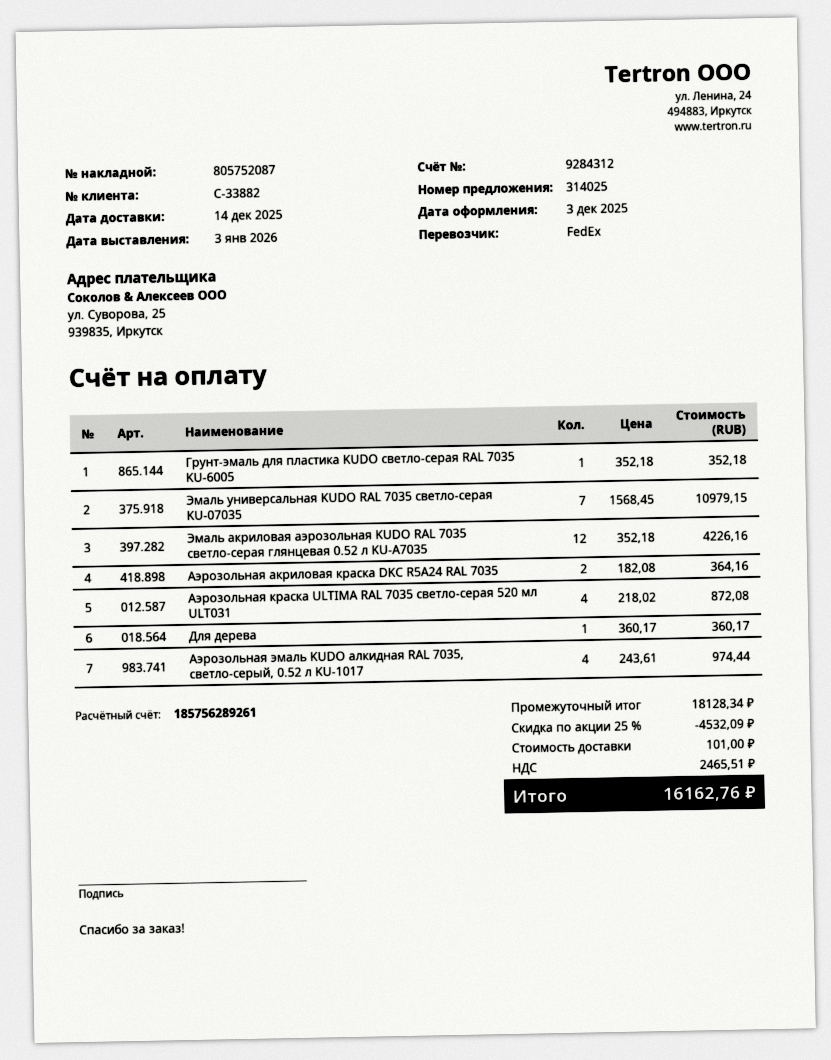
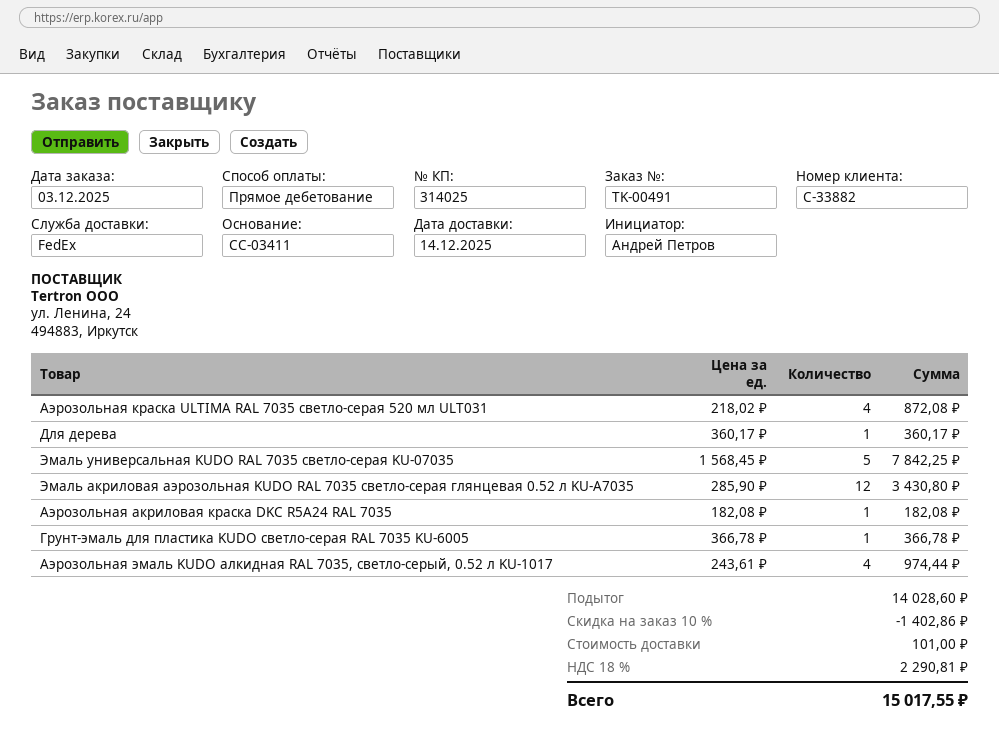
Грунт-эмаль для пластика KUDO светло-серая RAL 7035 KU-6005: 1 x 352.18 = 352.18 -> 1 x 366.78 = 366.78
Эмаль универсальная KUDO RAL 7035 светло-серая KU-07035: 7 x 1568.45 = 10979.15 -> 5 x 1568.45 = 7842.25
Эмаль акриловая аэрозольная KUDO RAL 7035 светло-серая глянцевая 0.52 л KU-A7035: 12 x 352.18 = 4226.16 -> 12 x 285.90 = 3430.80
Аэрозольная акриловая краска DKC R5A24 RAL 7035: 2 x 182.08 = 364.16 -> 1 x 182.08 = 182.08
subtotal: 18128.34 -> 14028.60
discount: 25% = 4532.09 -> 10% = 1402.86
tax: 2465.51 -> 2290.81
total: 16162.76 -> 15017.55

